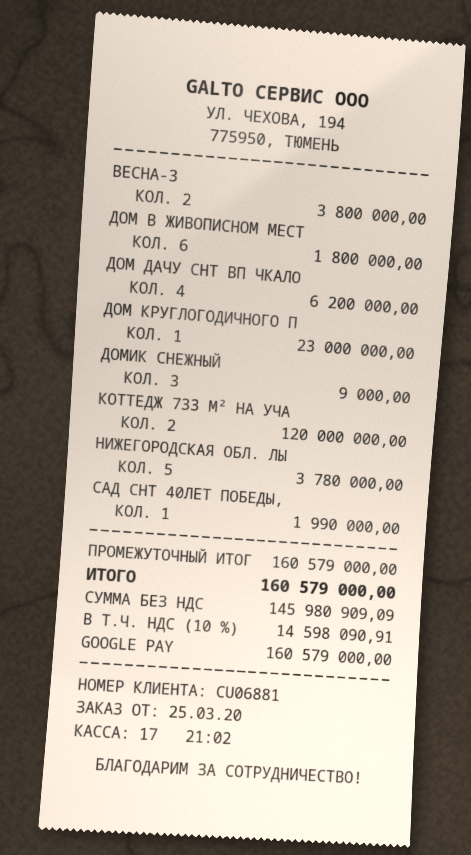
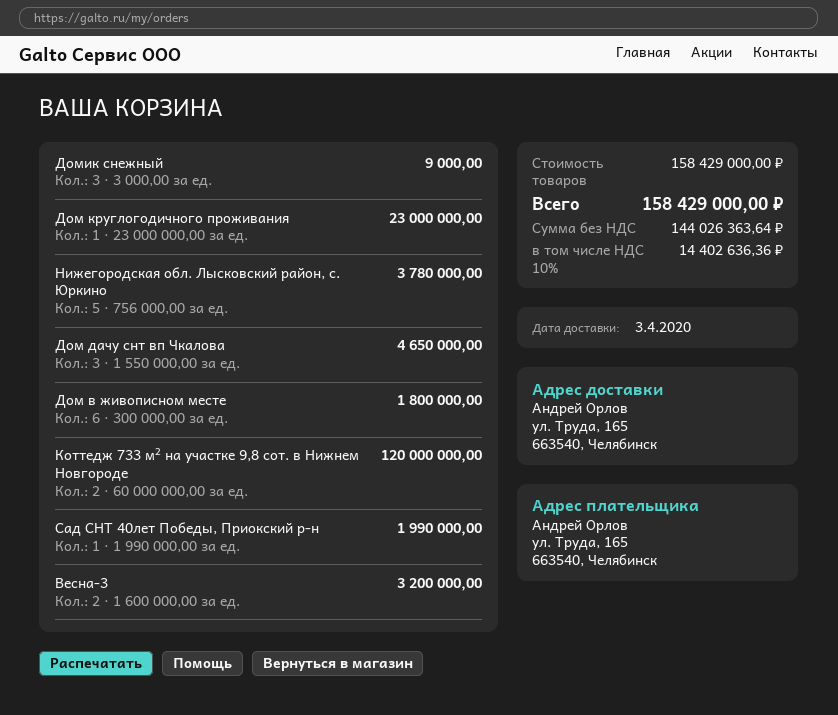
ВЕСНА-3: 2 for 3800000.00 -> 2 for 3200000.00
ДОМ ДАЧУ СНТ ВП ЧКАЛО: 4 for 6200000.00 -> 3 for 4650000.00
subtotal: 160579000.00 -> 158429000.00
net: 145980909.09 -> 144026363.64
tax: 10% = 14598090.91 -> 10% = 14402636.36
total: 160579000.00 -> 158429000.00

